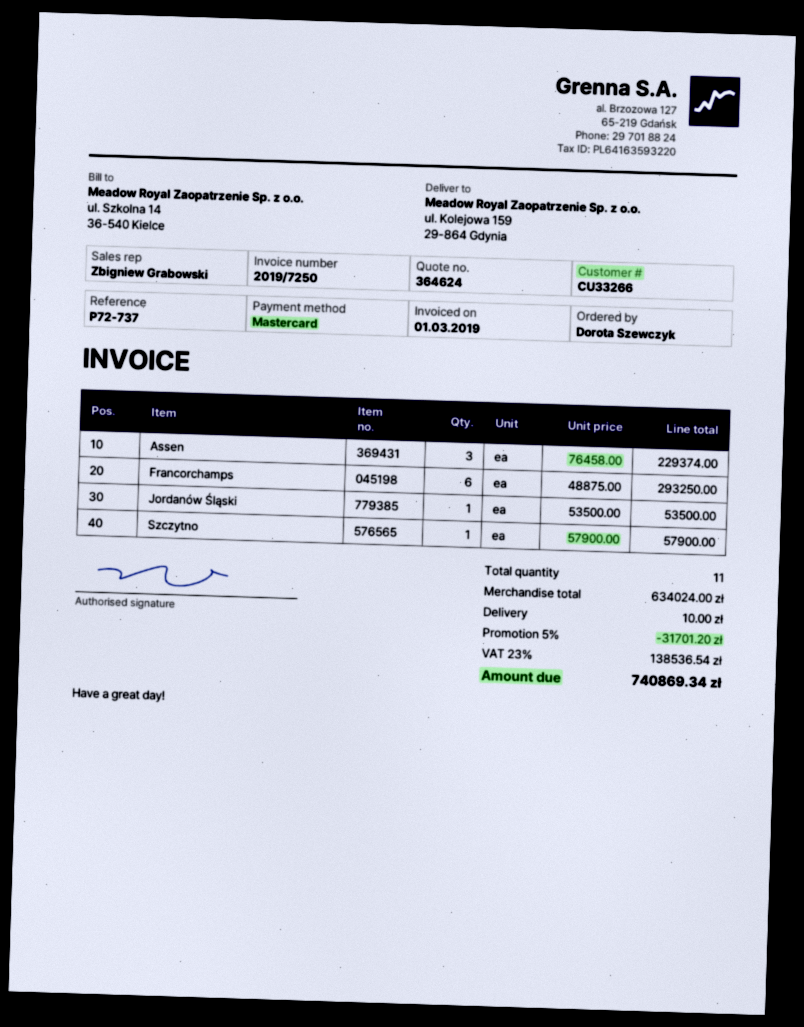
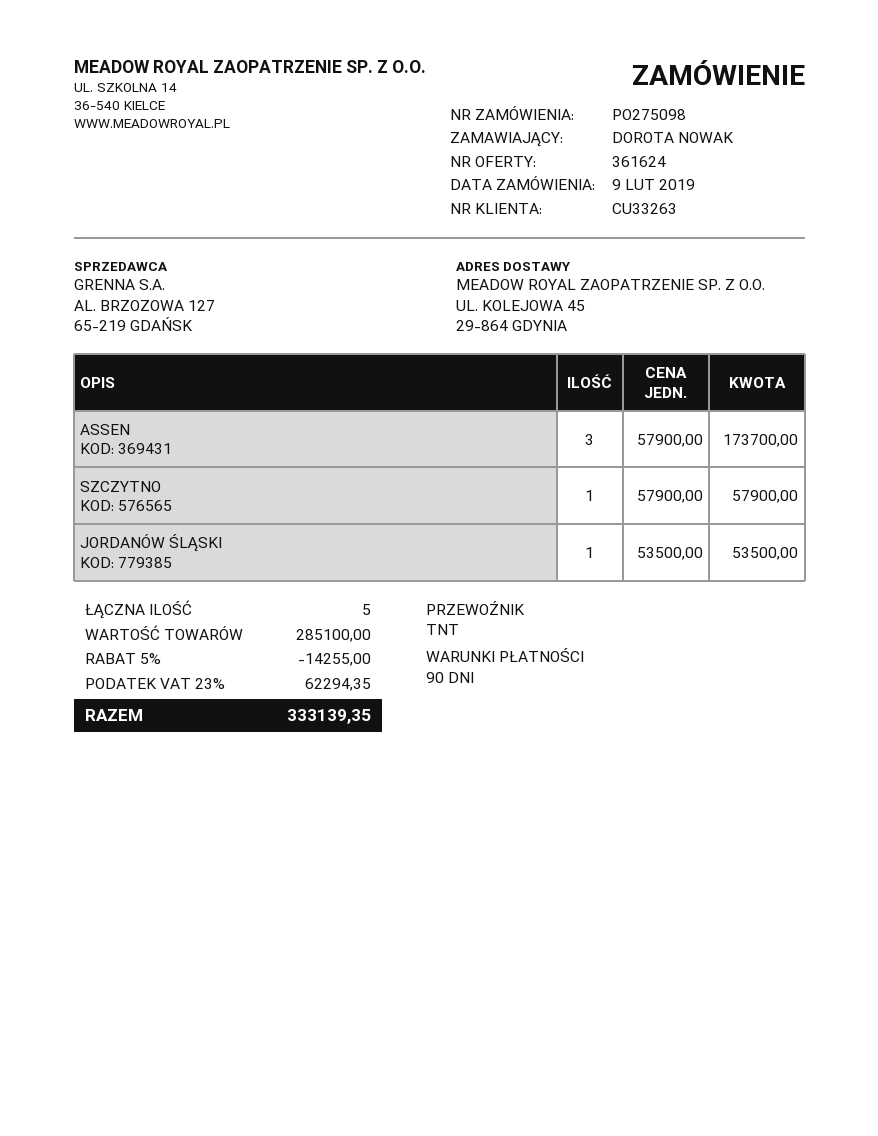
quote number: 364624 -> 361624
customer number: CU33266 -> CU33263
ordered by: Dorota Szewczyk -> DOROTA NOWAK
ship to: ul. Kolejowa 159, 29-864 Gdynia -> UL. KOLEJOWA 45, 29-864 GDYNIA
Assen: 3 x 76458.00 = 229374.00 -> 3 x 57900.00 = 173700.00
Francorchamps: 6 x 48875.00 = 293250.00 -> none
total quantity: 11 -> 5
subtotal: 634024.00 -> 285100.00
discount: 5% = 31701.20 -> 5% = 14255.00
shipping: 10.00 -> none
tax: 23% = 138536.54 -> 23% = 62294.35
total: 740869.34 -> 333139.35

